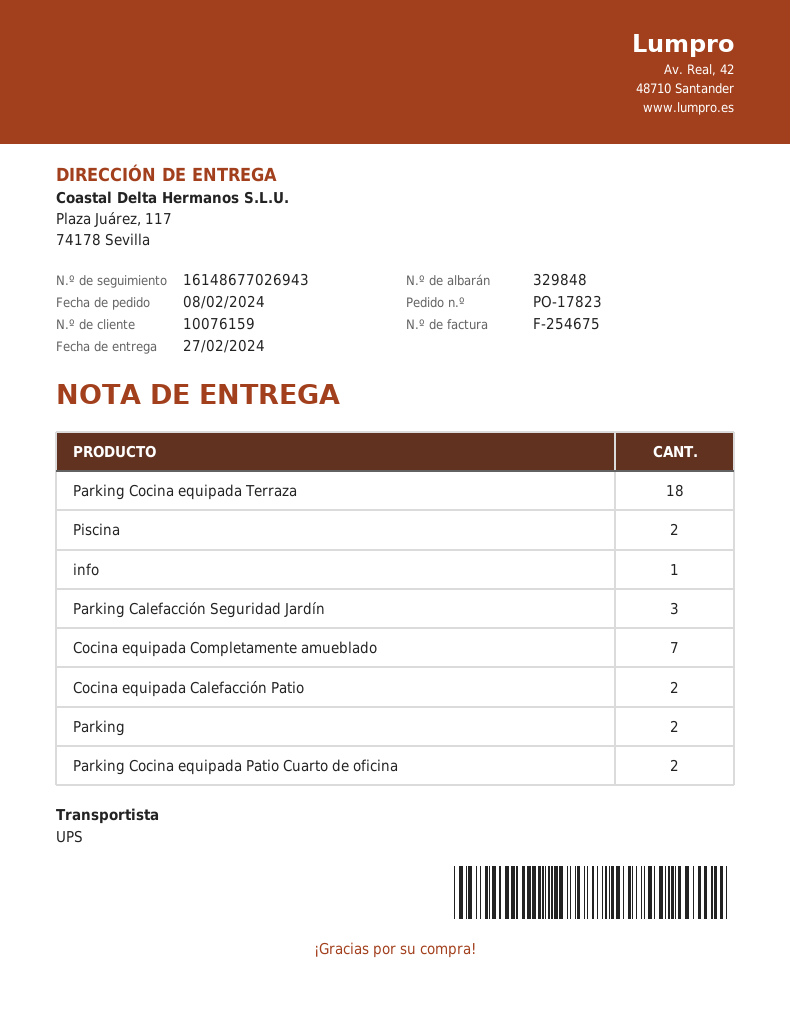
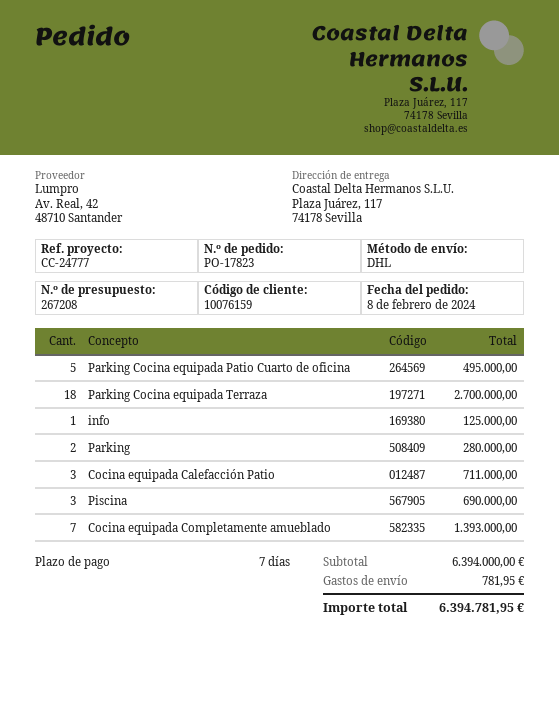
shipping method: UPS -> DHL
Piscina: 2 -> 3
Parking Calefacción Seguridad Jardín: 3 -> none
Cocina equipada Calefacción Patio: 2 -> 3
Parking Cocina equipada Patio Cuarto de oficina: 2 -> 5

